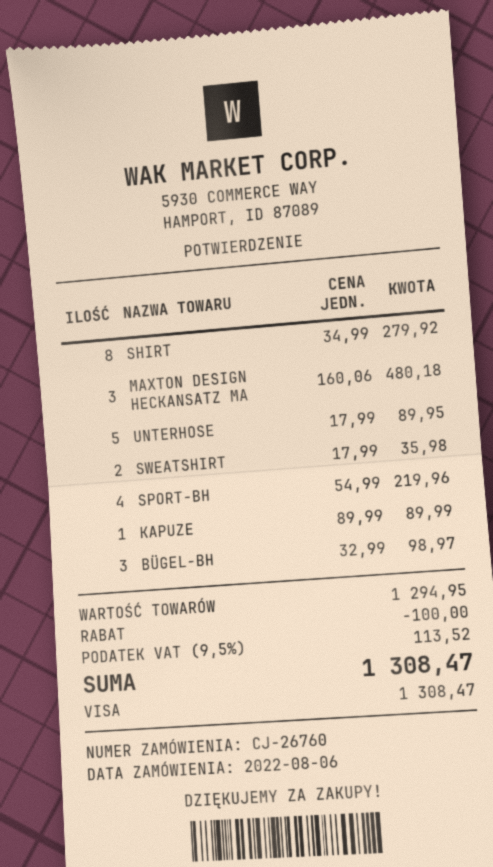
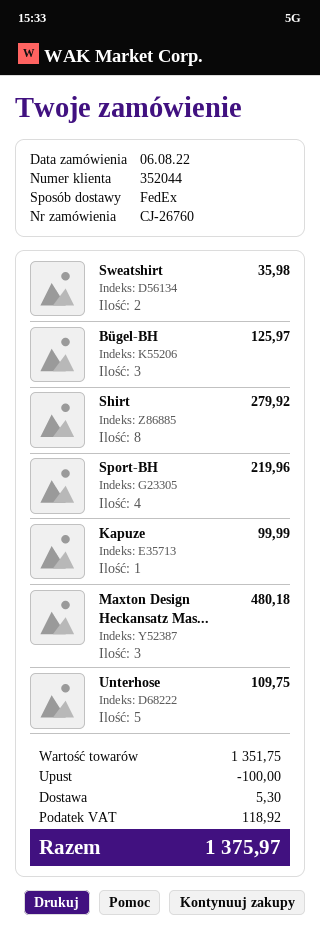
UNTERHOSE: 5 for 89.95 -> 5 for 109.75
KAPUZE: 1 for 89.99 -> 1 for 99.99
BÜGEL-BH: 3 for 98.97 -> 3 for 125.97
subtotal: 1294.95 -> 1351.75
shipping: none -> 5.30
tax: 113.52 -> 118.92
total: 1308.47 -> 1375.97

